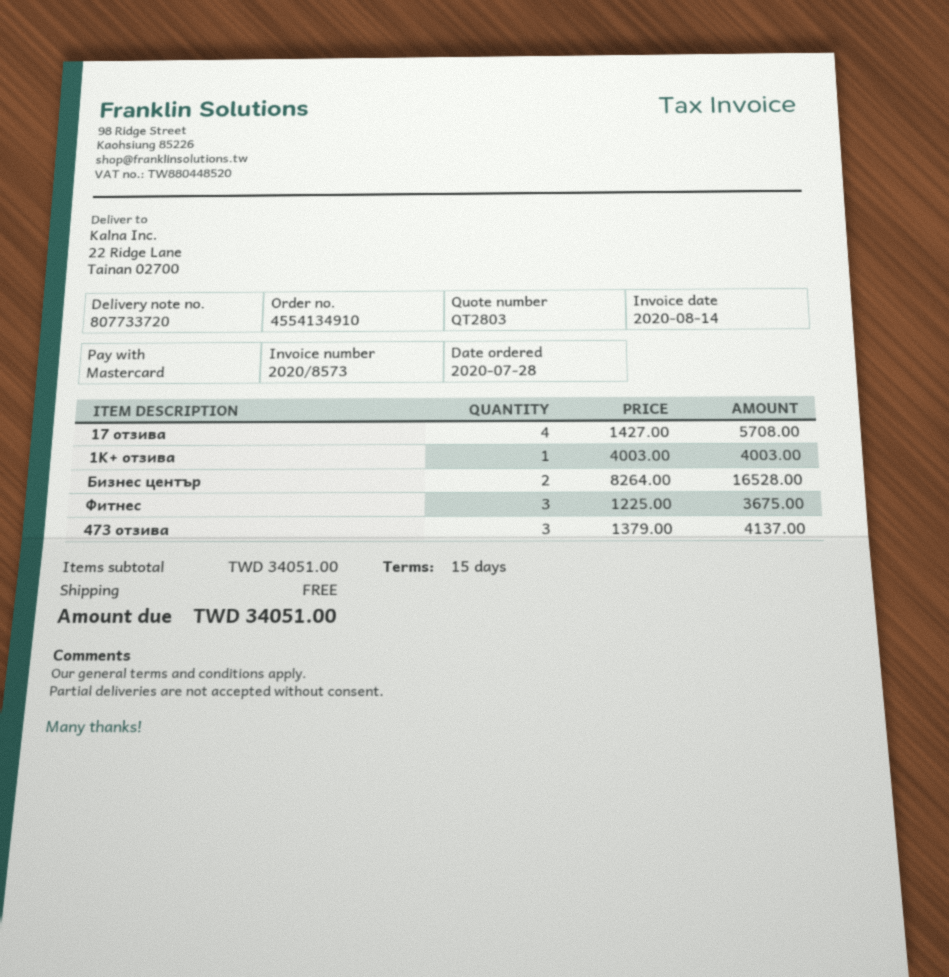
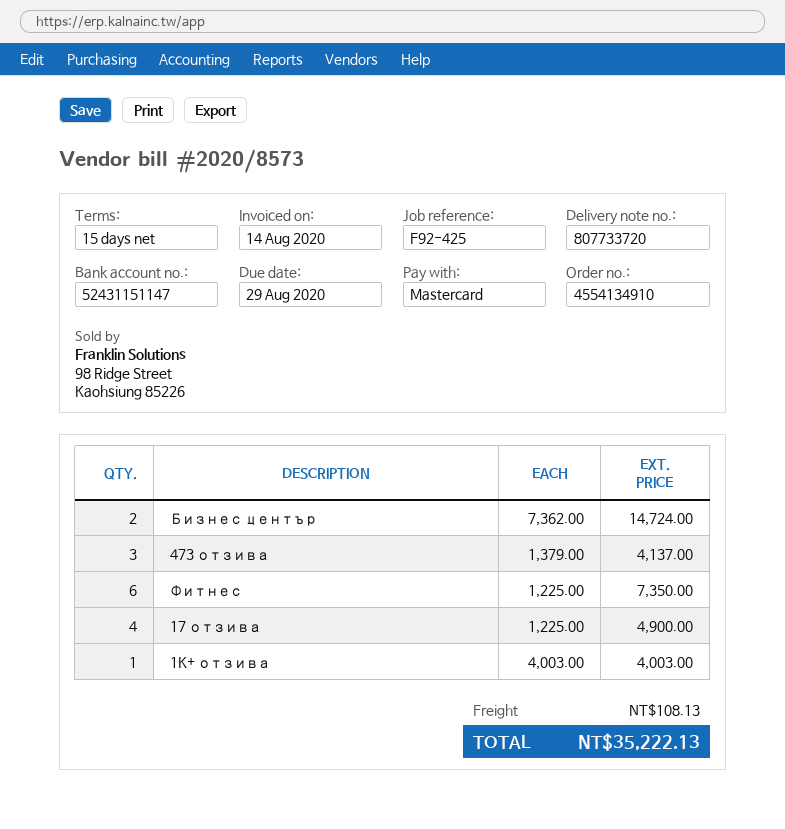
17 отзива: 4 x 1427.00 = 5708.00 -> 4 x 1225.00 = 4900.00
Бизнес център: 2 x 8264.00 = 16528.00 -> 2 x 7362.00 = 14724.00
Фитнес: 3 x 1225.00 = 3675.00 -> 6 x 1225.00 = 7350.00
shipping: 0.00 -> 108.13
total: 34051.00 -> 35222.13

